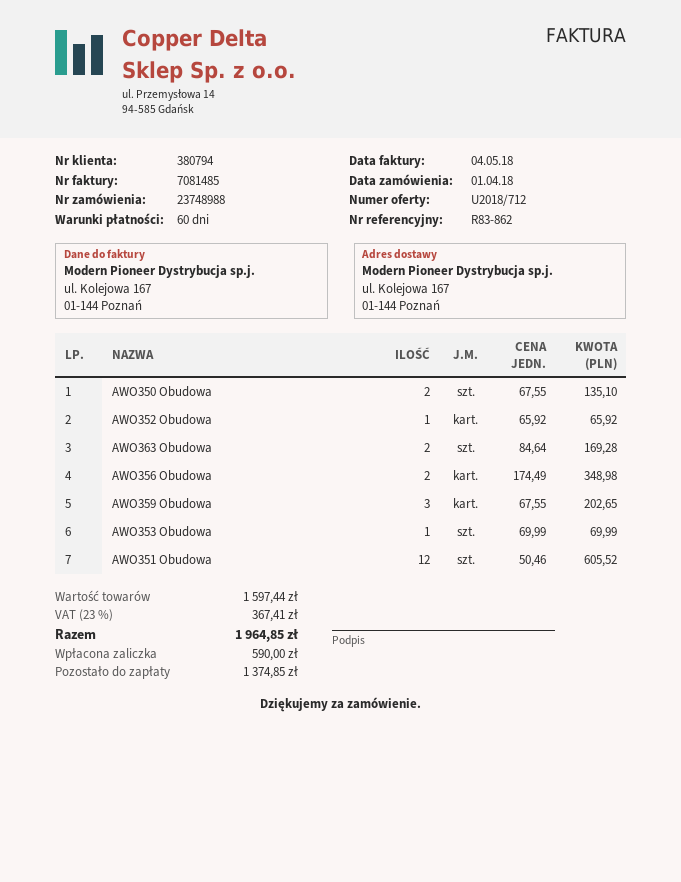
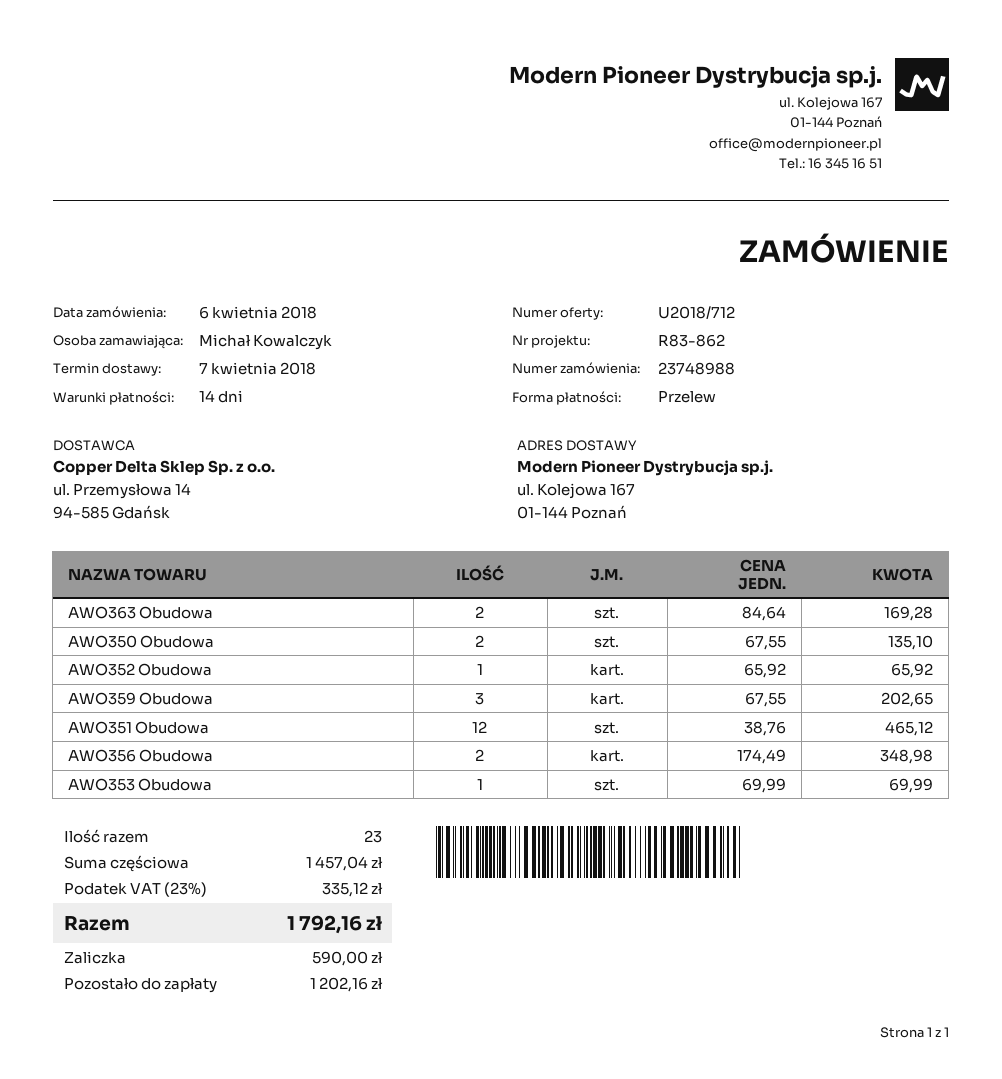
order date: 2018-04-01 -> 2018-04-06
payment terms: 60 days -> 14 days
AWO351 Obudowa: 12 x 50.46 = 605.52 -> 12 x 38.76 = 465.12
subtotal: 1597.44 -> 1457.04
tax: 23% = 367.41 -> 23% = 335.12
total: 1964.85 -> 1792.16
balance: 1374.85 -> 1202.16

